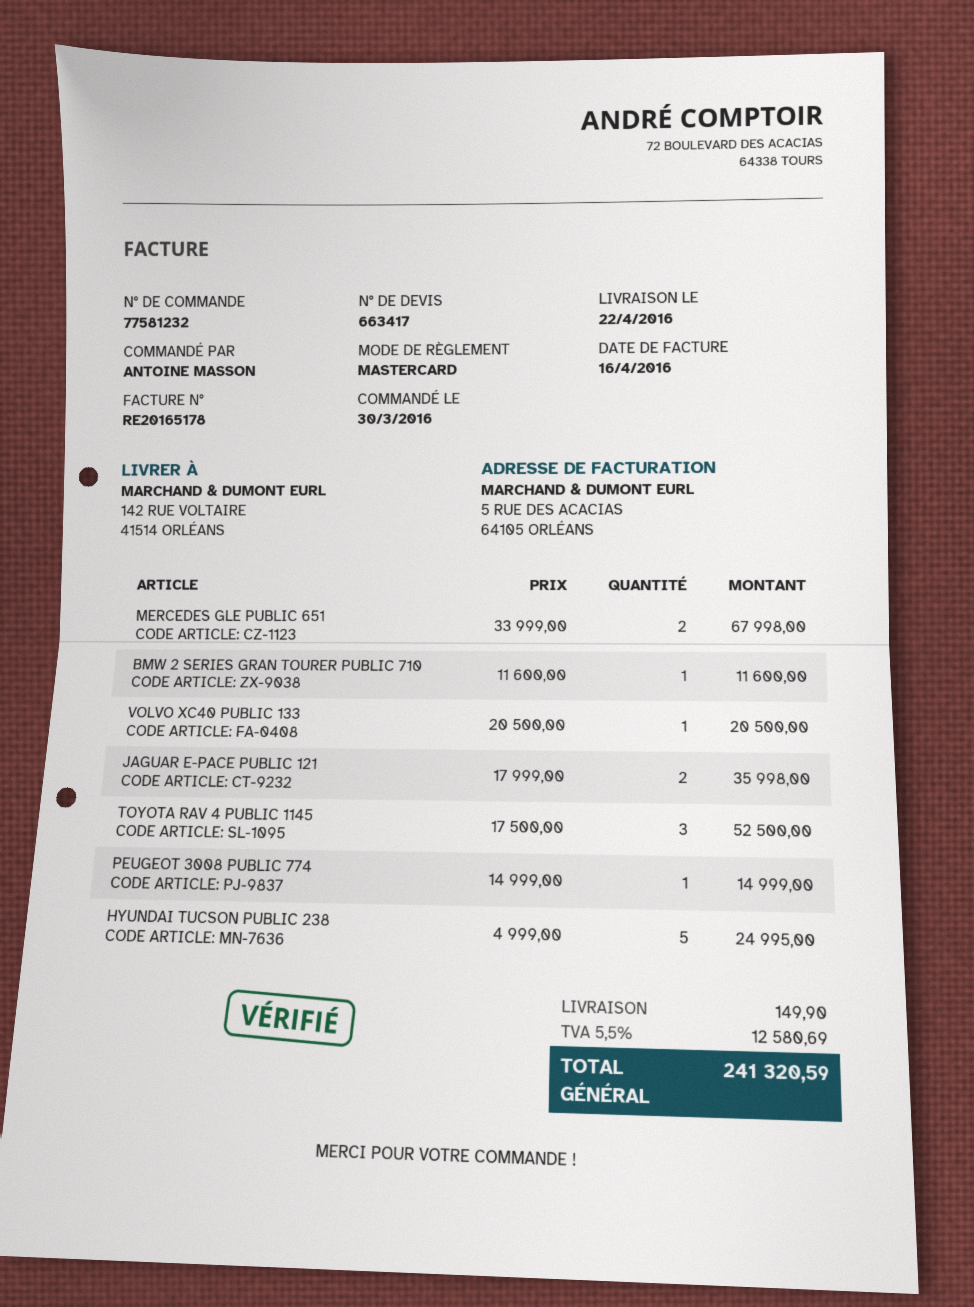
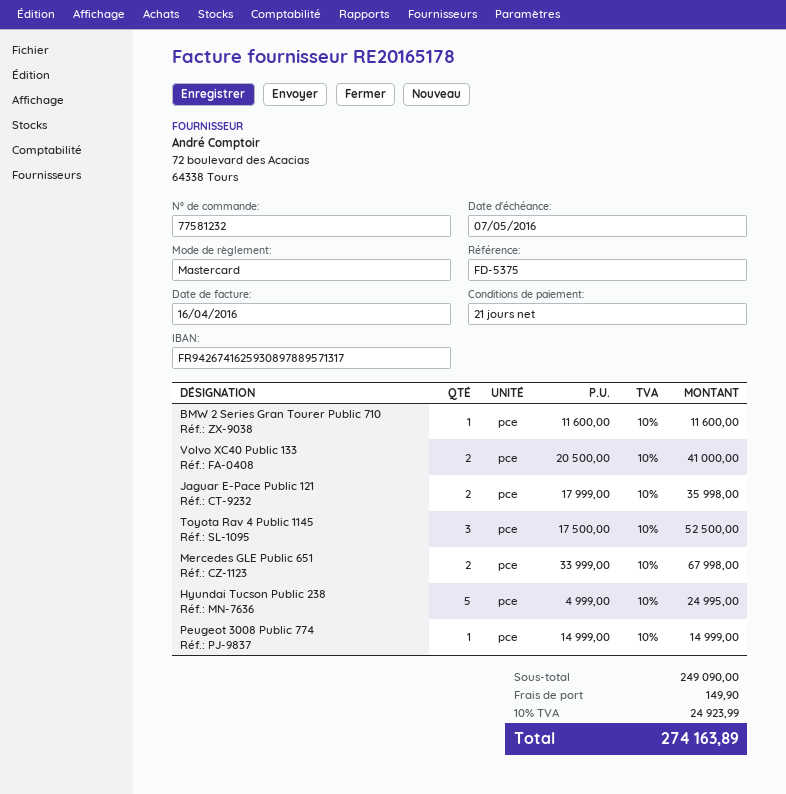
VOLVO XC40 PUBLIC 133: 1 x 20500.00 = 20500.00 -> 2 x 20500.00 = 41000.00
tax: 5.5% = 12580.69 -> 10% = 24923.99
total: 241320.59 -> 274163.89

